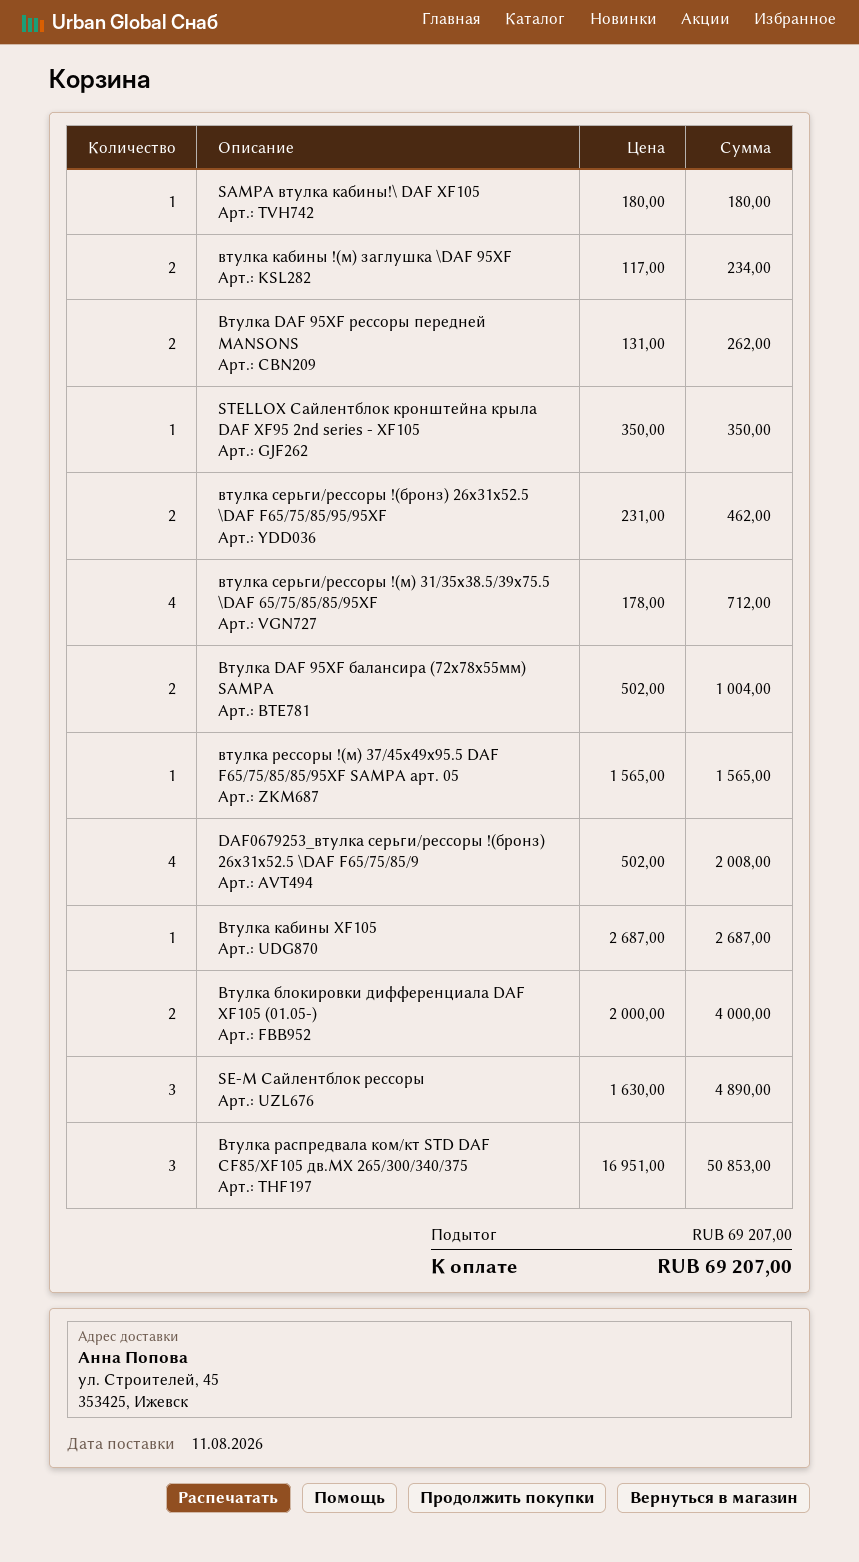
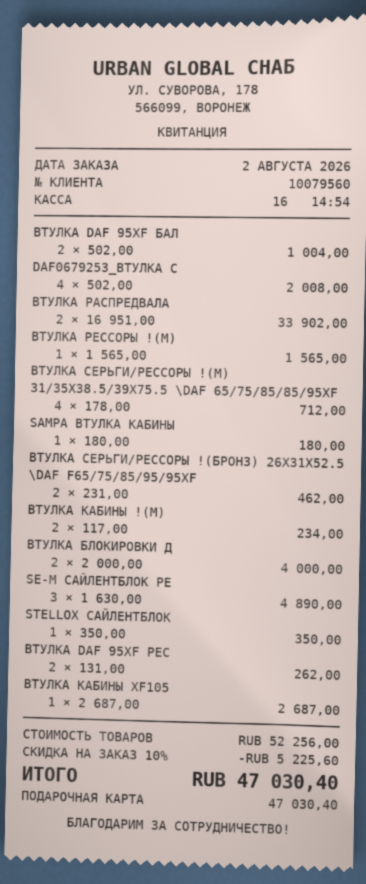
Втулка распредвала ком/кт STD DAF CF85/XF105 дв.MX 265/300/340/375: 3 x 16951.00 = 50853.00 -> 2 x 16951.00 = 33902.00
subtotal: 69207.00 -> 52256.00
discount: none -> 10% = 5225.60
total: 69207.00 -> 47030.40

